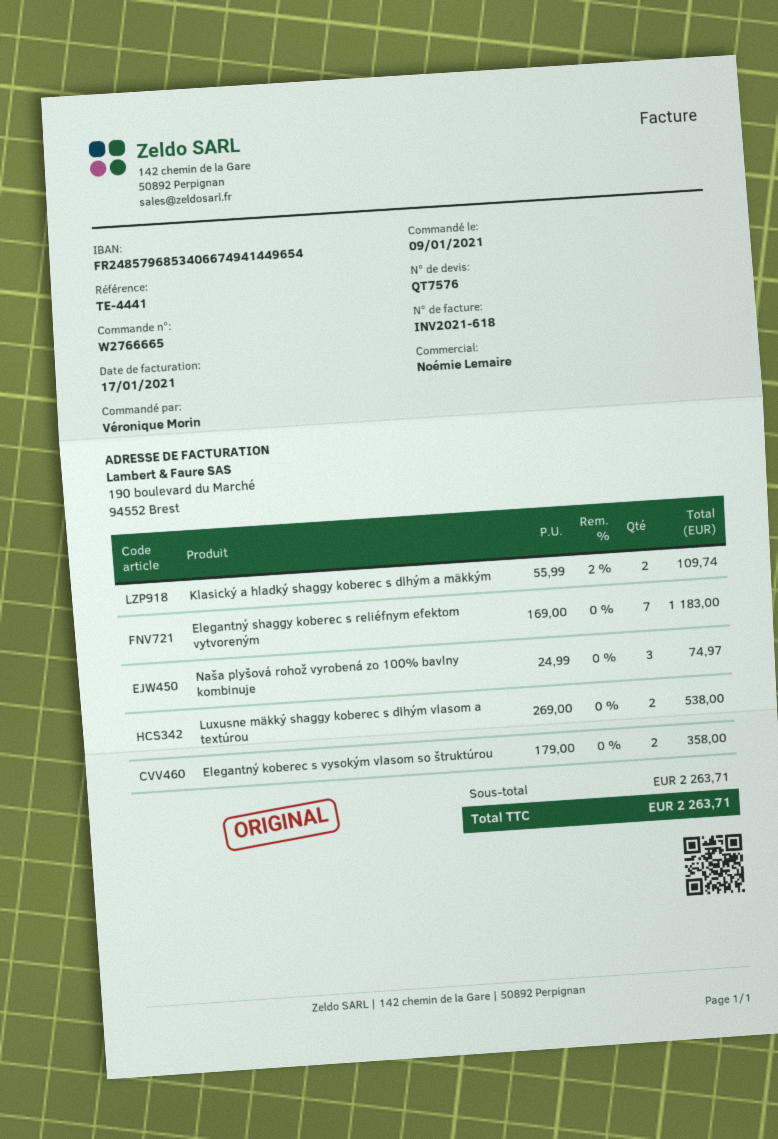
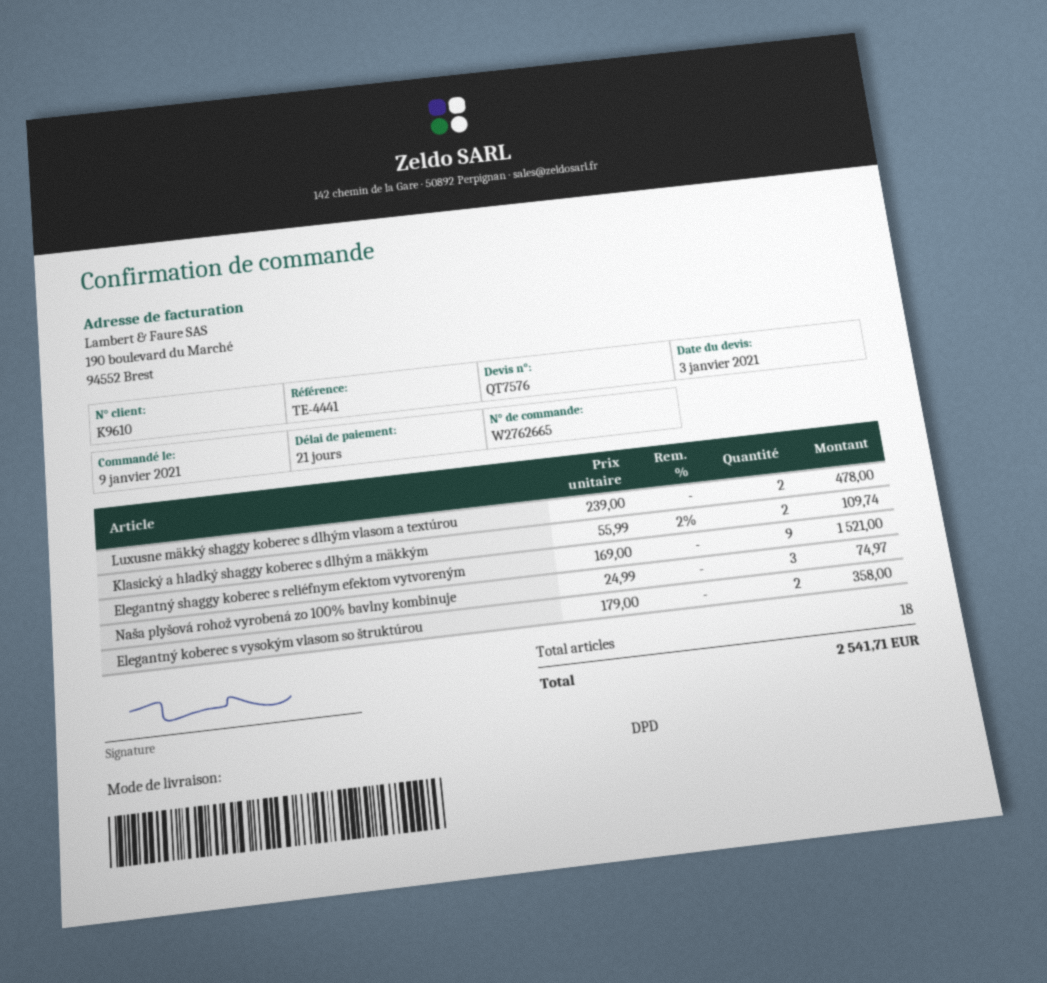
order number: W2766665 -> W2762665
Elegantný shaggy koberec s reliéfnym efektom vytvoreným: 7 x 169.00 = 1183.00 -> 9 x 169.00 = 1521.00
Luxusne mäkký shaggy koberec s dlhým vlasom a textúrou: 2 x 269.00 = 538.00 -> 2 x 239.00 = 478.00
total: 2263.71 -> 2541.71

